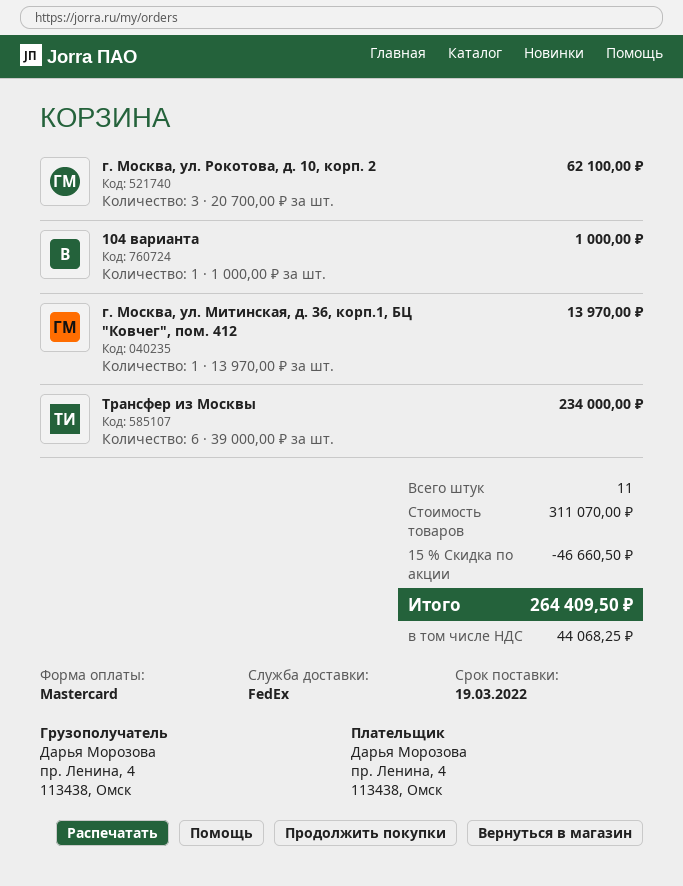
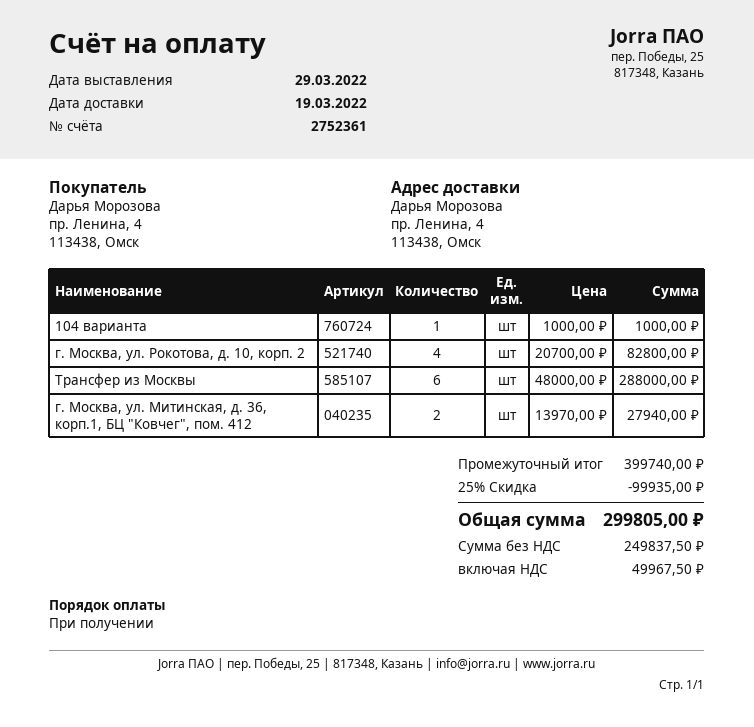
г. Москва, ул. Рокотова, д. 10, корп. 2: 3 x 20700.00 = 62100.00 -> 4 x 20700.00 = 82800.00
г. Москва, ул. Митинская, д. 36, корп.1, БЦ "Ковчег", пом. 412: 1 x 13970.00 = 13970.00 -> 2 x 13970.00 = 27940.00
Трансфер из Москвы: 6 x 39000.00 = 234000.00 -> 6 x 48000.00 = 288000.00
subtotal: 311070.00 -> 399740.00
discount: 15% = 46660.50 -> 25% = 99935.00
tax: 44068.25 -> 49967.50
total: 264409.50 -> 299805.00

